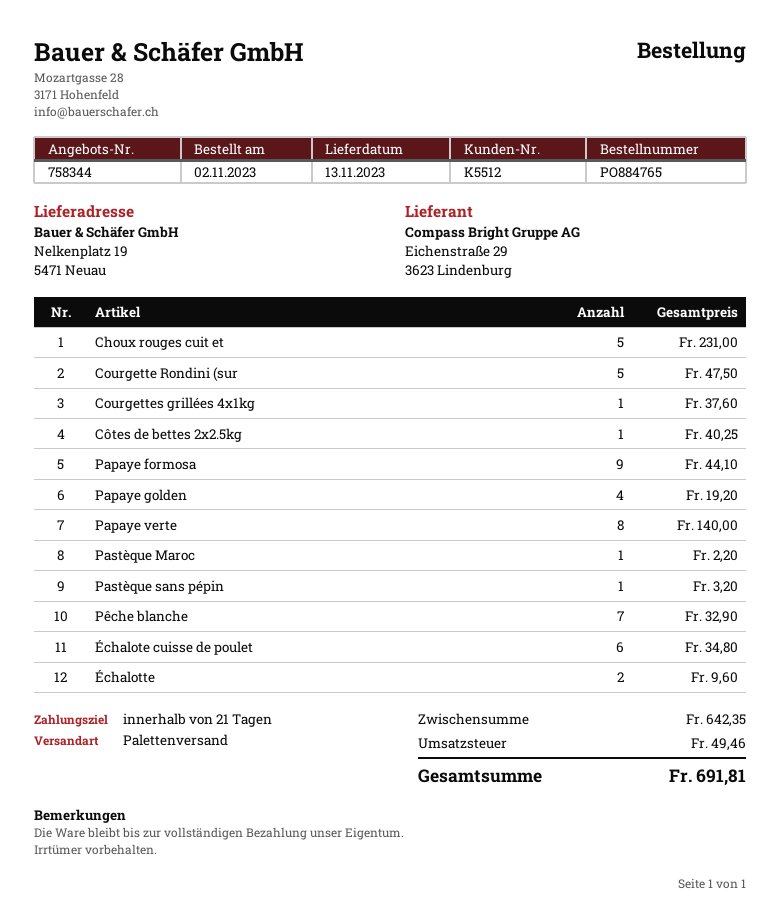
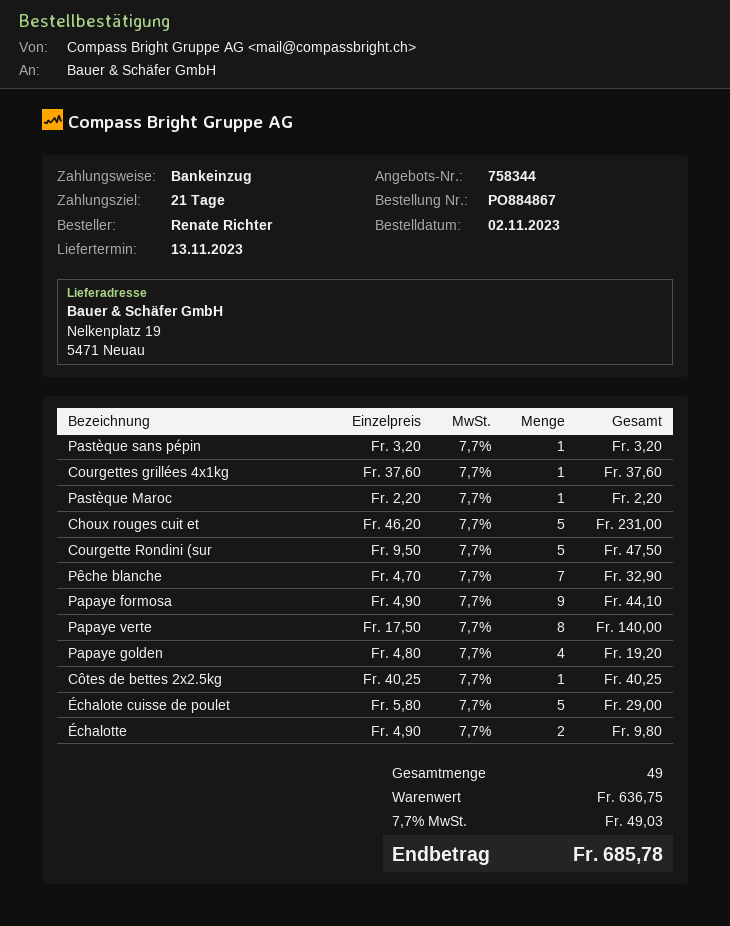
order number: PO884765 -> PO884867
Échalote cuisse de poulet: 6 for 34.80 -> 5 for 29.00
Échalotte: 2 for 9.60 -> 2 for 9.80
subtotal: 642.35 -> 636.75
tax: 49.46 -> 49.03
total: 691.81 -> 685.78

